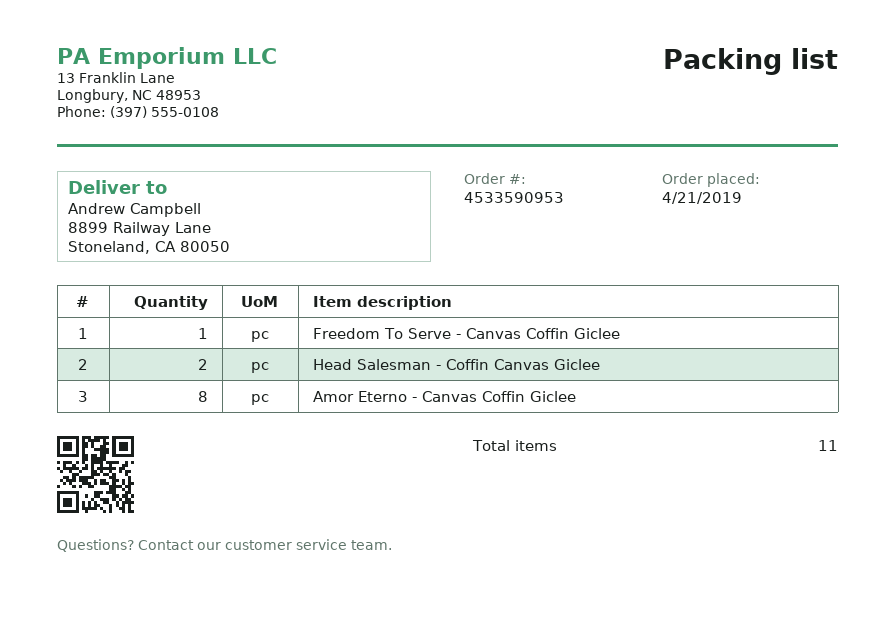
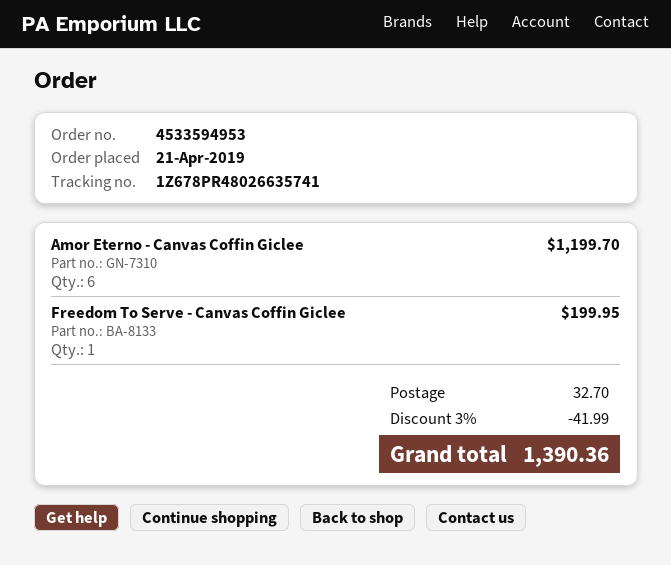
order number: 4533590953 -> 4533594953
Head Salesman - Coffin Canvas Giclee: 2 -> none
Amor Eterno - Canvas Coffin Giclee: 8 -> 6

